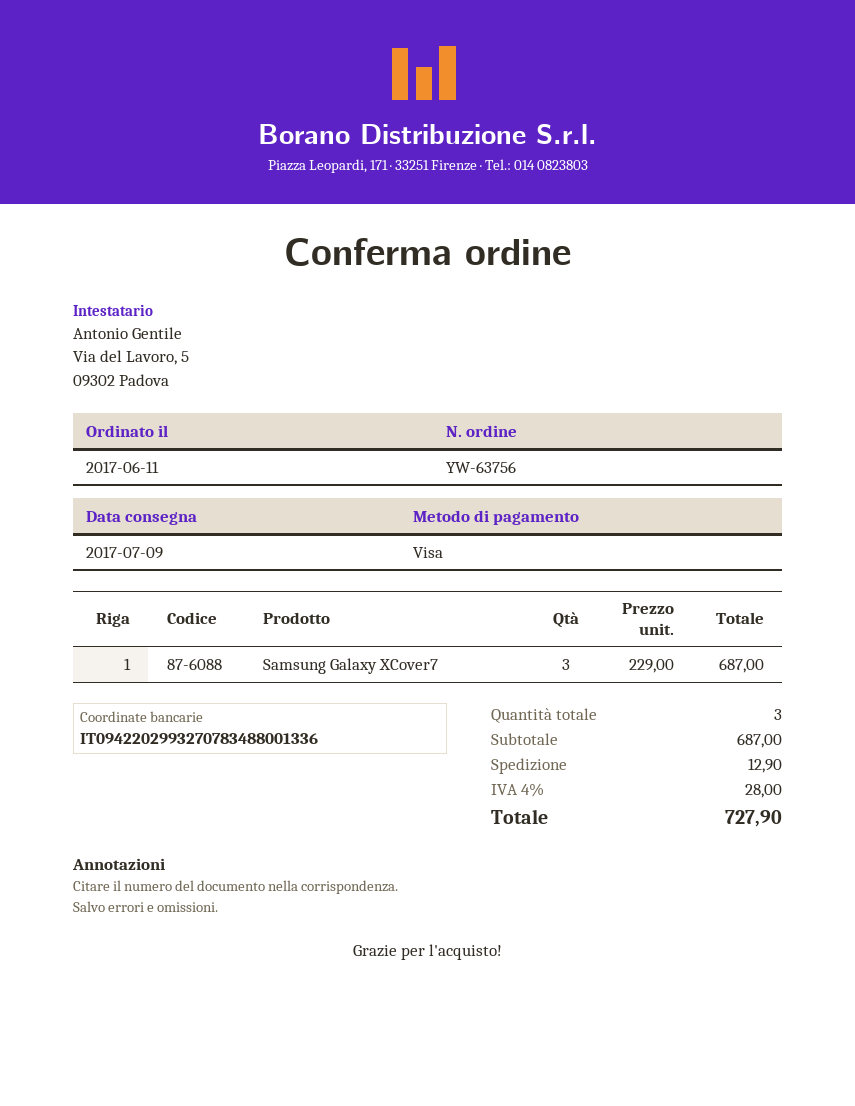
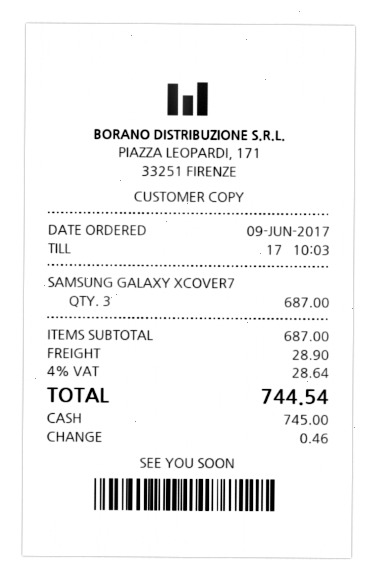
order date: 2017-06-11 -> 2017-06-09
payment method: Visa -> cash
shipping: 12.90 -> 28.90
tax: 4% = 28.00 -> 4% = 28.64
total: 727.90 -> 744.54

